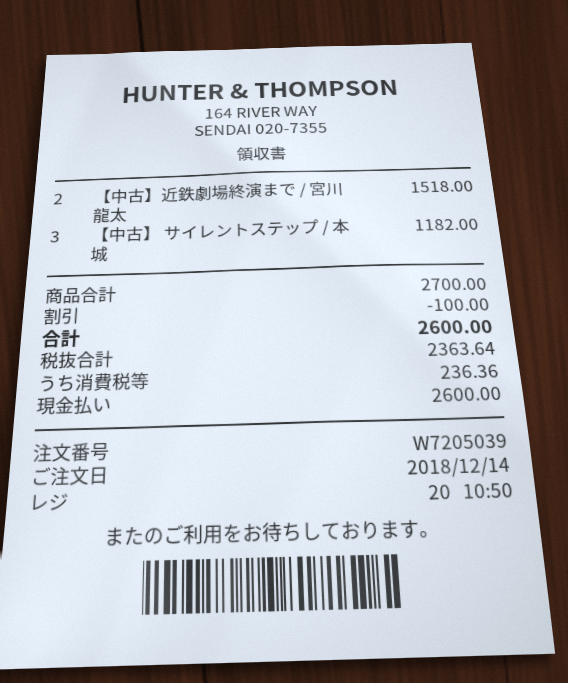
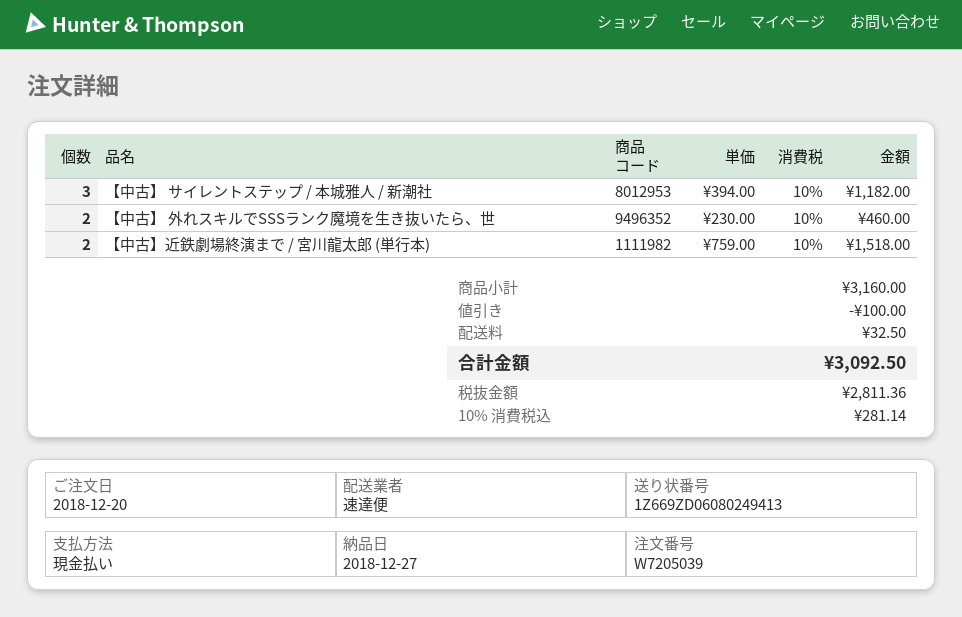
order date: 2018-12-14 -> 2018-12-20
【中古】 外れスキルでSSSランク魔境を生き抜いたら、世: none -> 2 for 460.00
subtotal: 2700.00 -> 3160.00
shipping: none -> 32.50
net: 2363.64 -> 2811.36
tax: 236.36 -> 281.14
total: 2600.00 -> 3092.50

